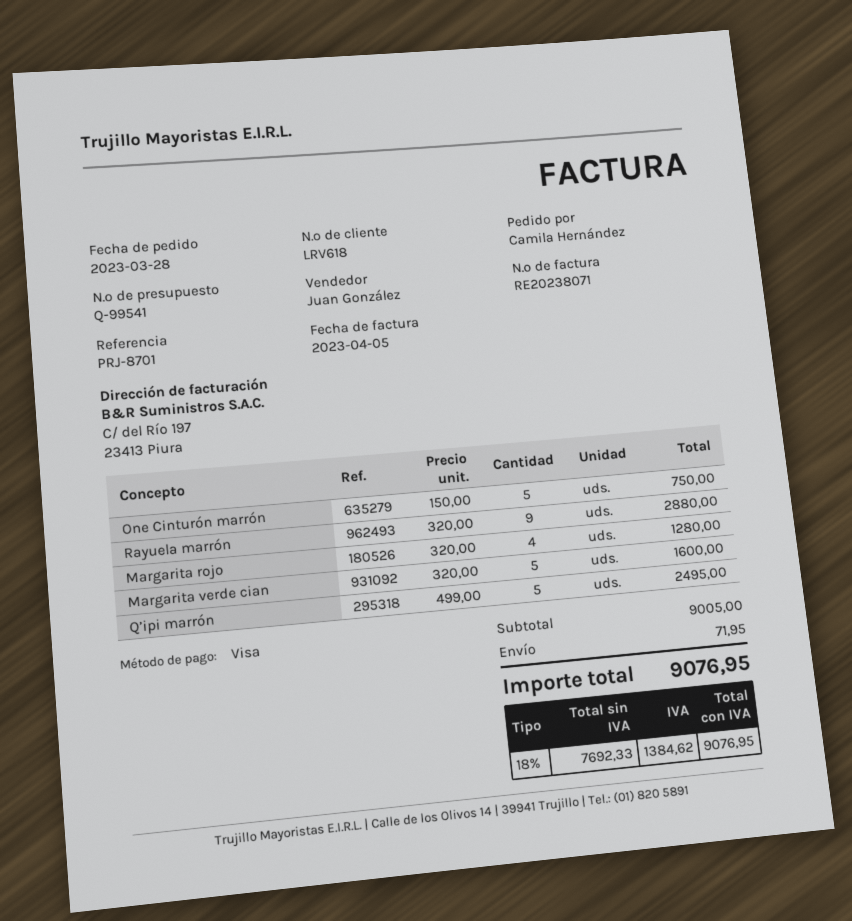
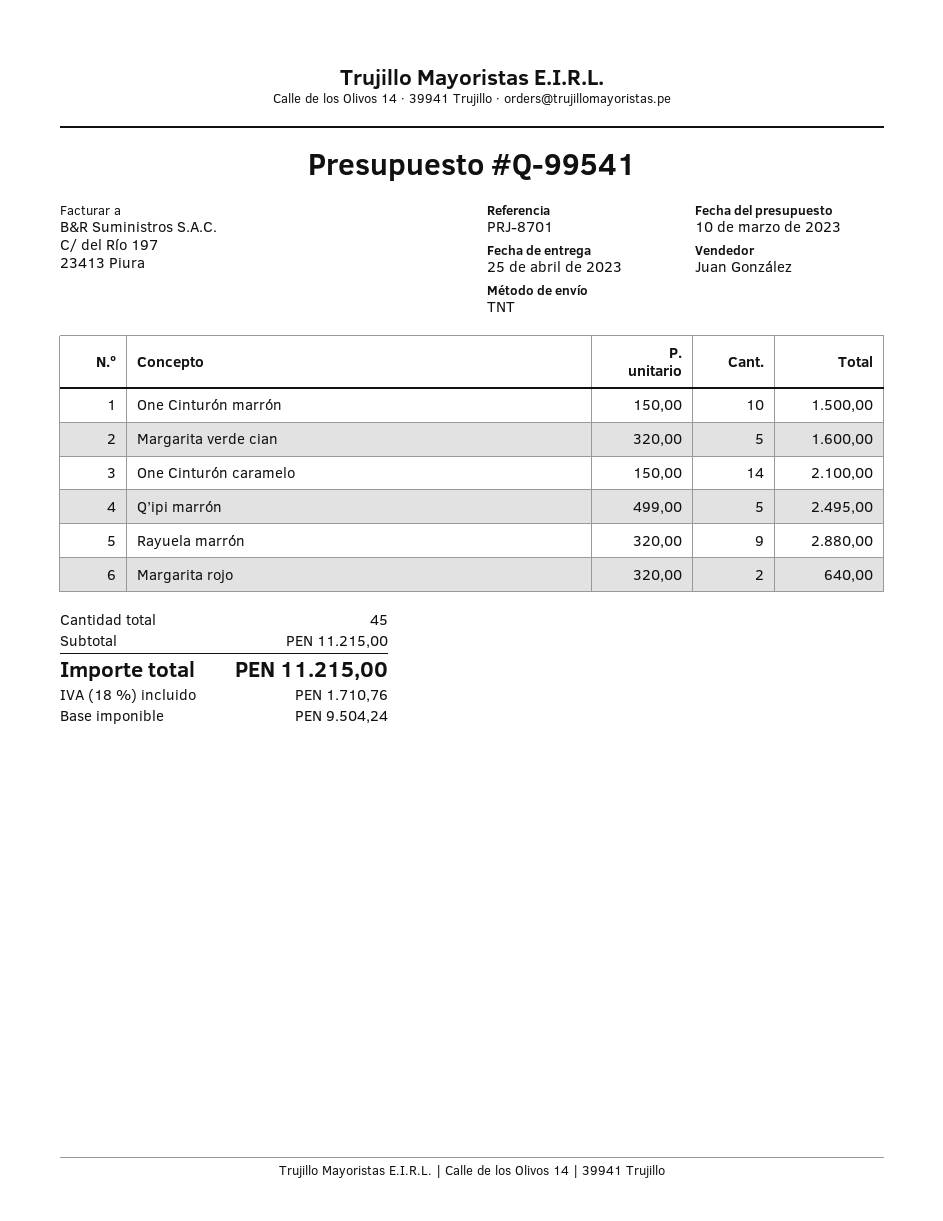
One Cinturón marrón: 5 x 150.00 = 750.00 -> 10 x 150.00 = 1500.00
Margarita rojo: 4 x 320.00 = 1280.00 -> 2 x 320.00 = 640.00
One Cinturón caramelo: none -> 14 x 150.00 = 2100.00
subtotal: 9005.00 -> 11215.00
shipping: 71.95 -> none
net: 7692.33 -> 9504.24
tax: 18% = 1384.62 -> 18% = 1710.76
total: 9076.95 -> 11215.00

